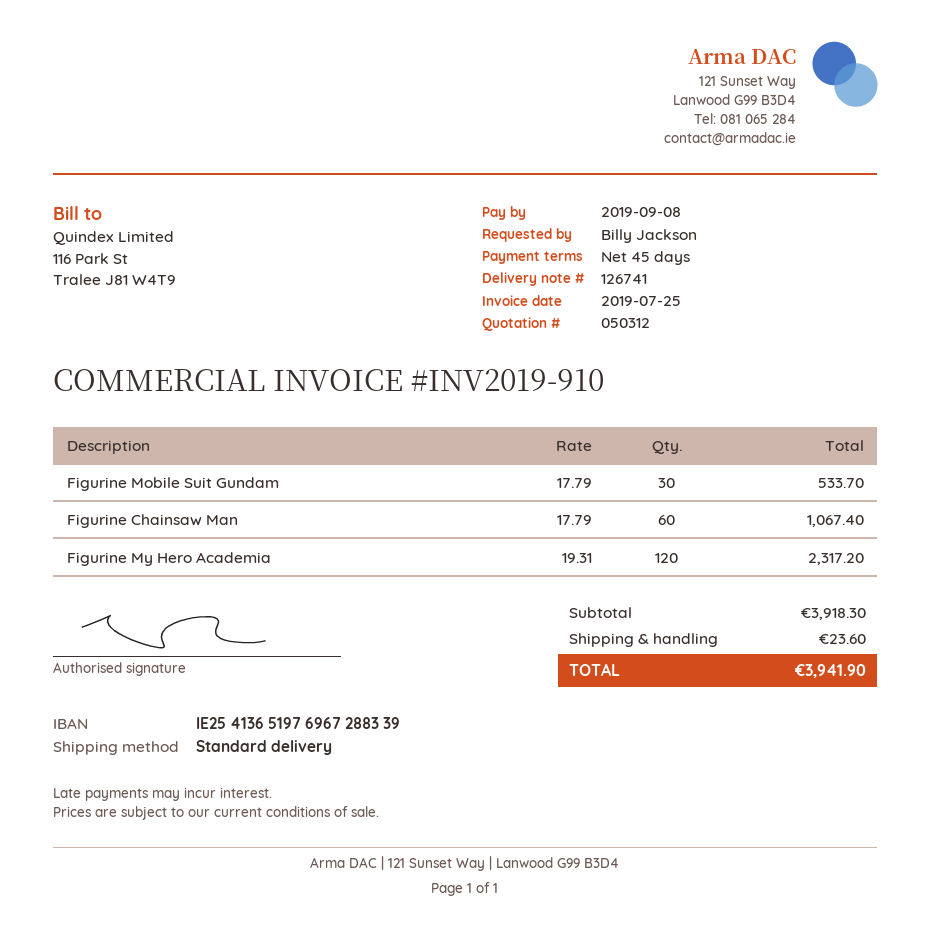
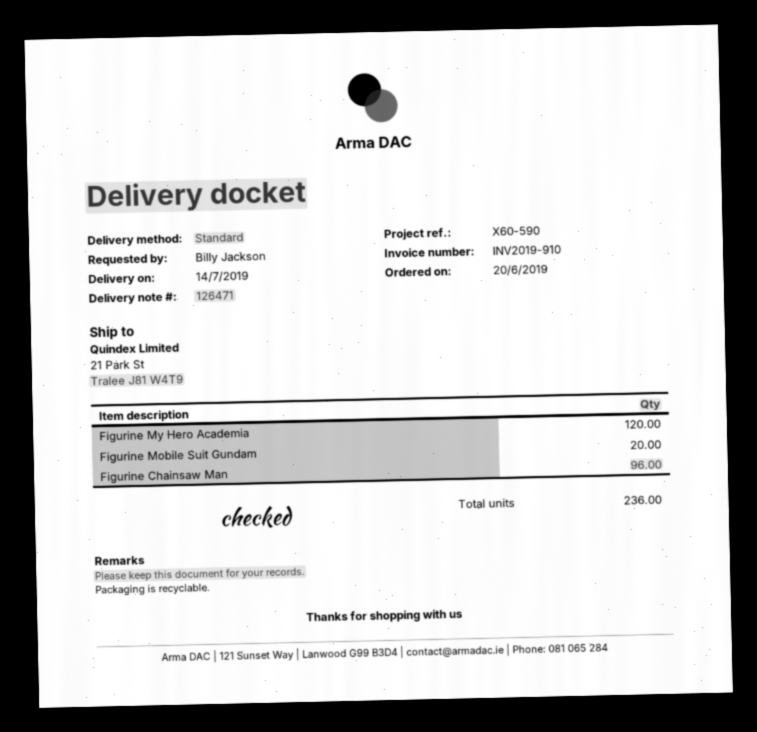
delivery note number: 126741 -> 126471
Figurine Mobile Suit Gundam: 30 -> 20
Figurine Chainsaw Man: 60 -> 96

